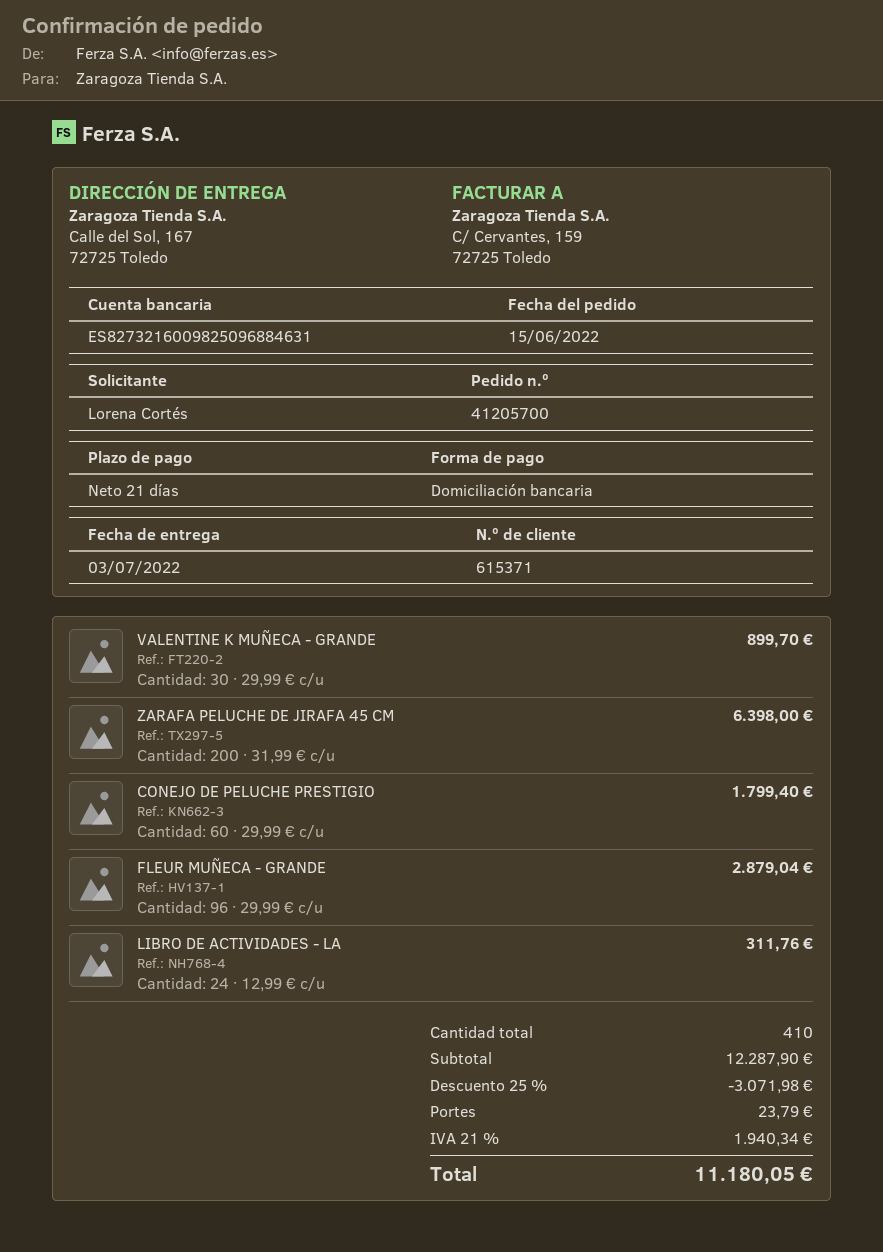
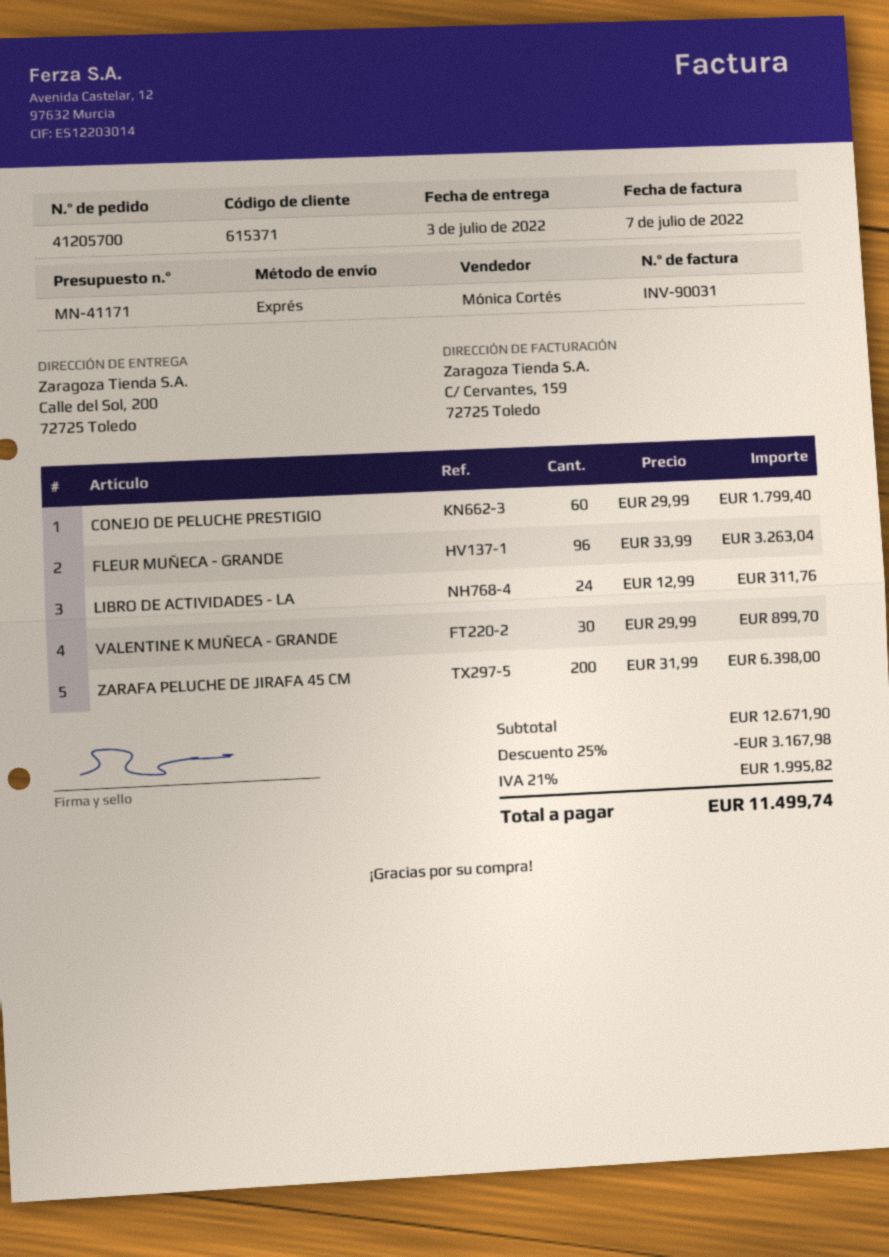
ship to: Calle del Sol, 167, 72725 Toledo -> Calle del Sol, 200, 72725 Toledo
FLEUR MUÑECA - GRANDE: 96 x 29.99 = 2879.04 -> 96 x 33.99 = 3263.04
subtotal: 12287.90 -> 12671.90
discount: 25% = 3071.98 -> 25% = 3167.98
shipping: 23.79 -> none
tax: 21% = 1940.34 -> 21% = 1995.82
total: 11180.05 -> 11499.74

